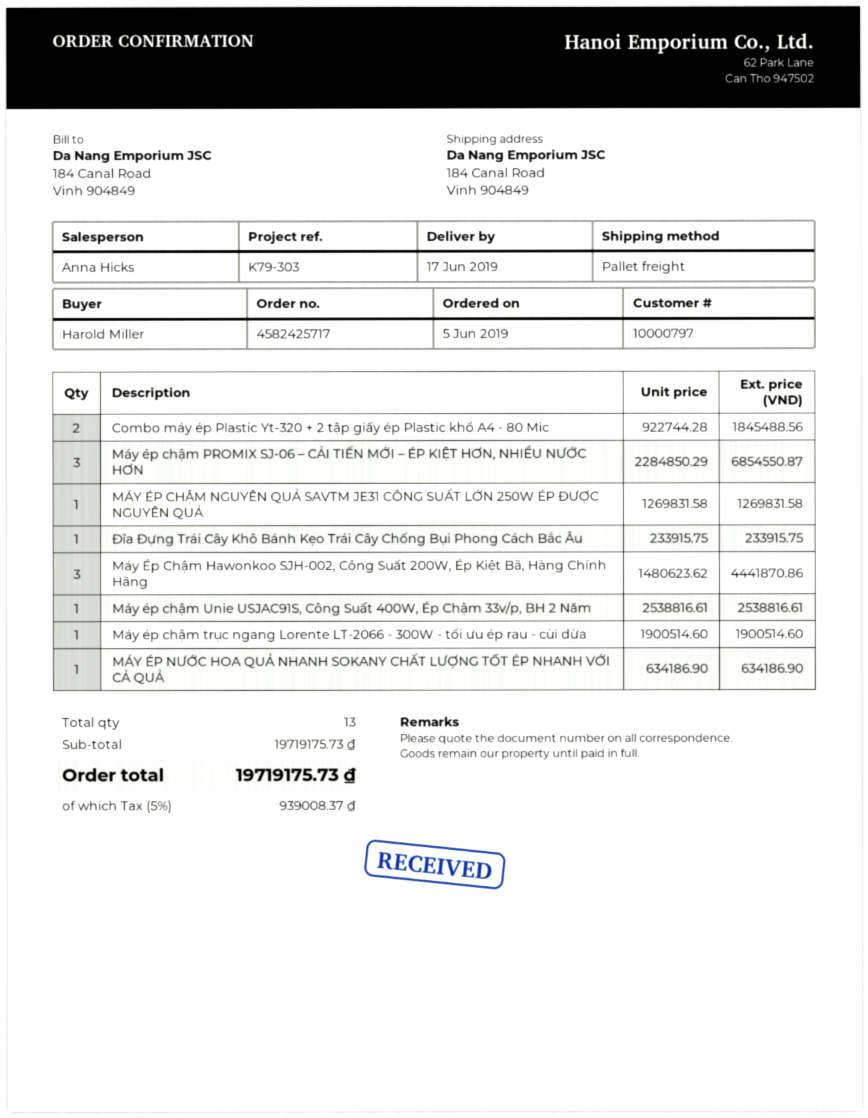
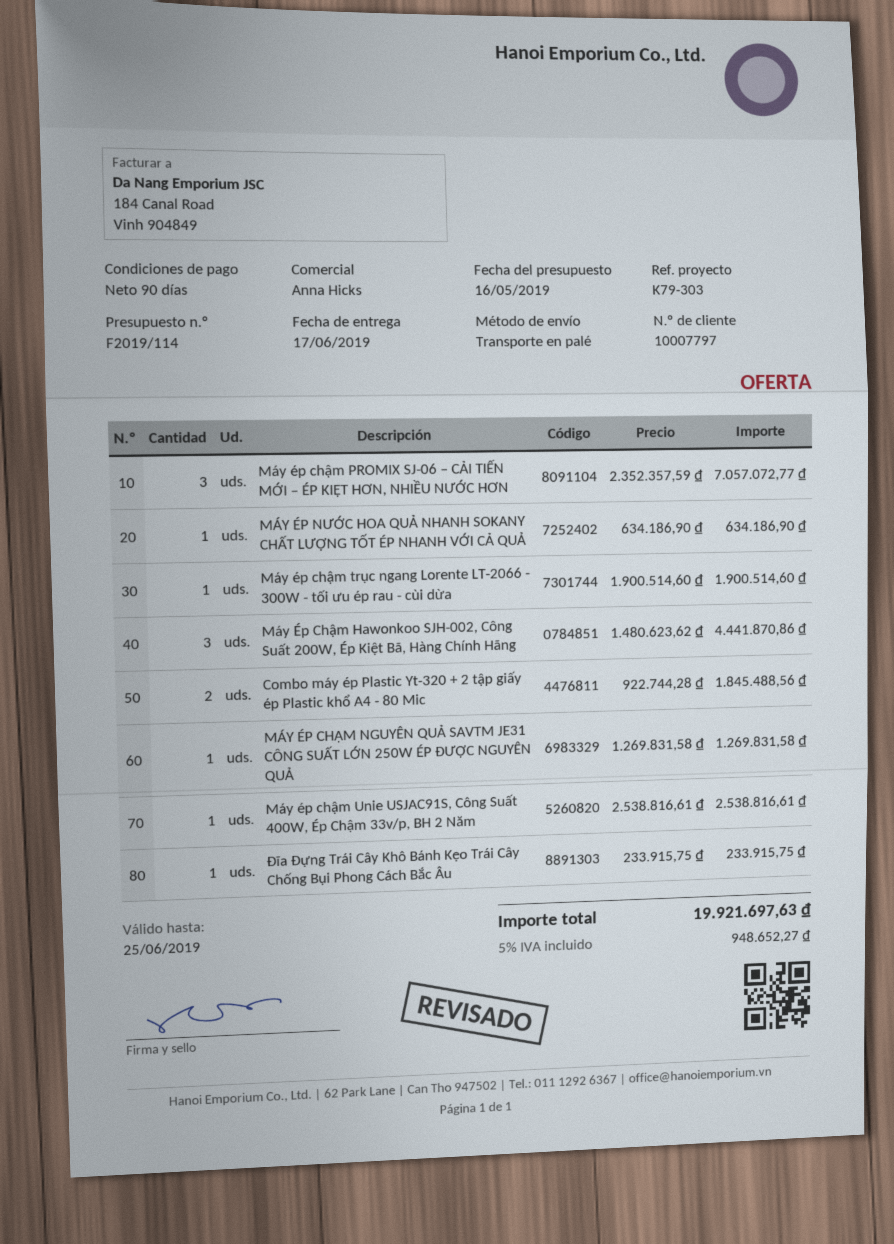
customer number: 10000797 -> 10007797
Máy ép chậm PROMIX SJ-06 – CẢI TIẾN MỚI – ÉP KIỆT HƠN, NHIỀU NƯỚC HƠN: 3 x 2284850.29 = 6854550.87 -> 3 x 2352357.59 = 7057072.77
tax: 5% = 939008.37 -> 5% = 948652.27
total: 19719175.73 -> 19921697.63

